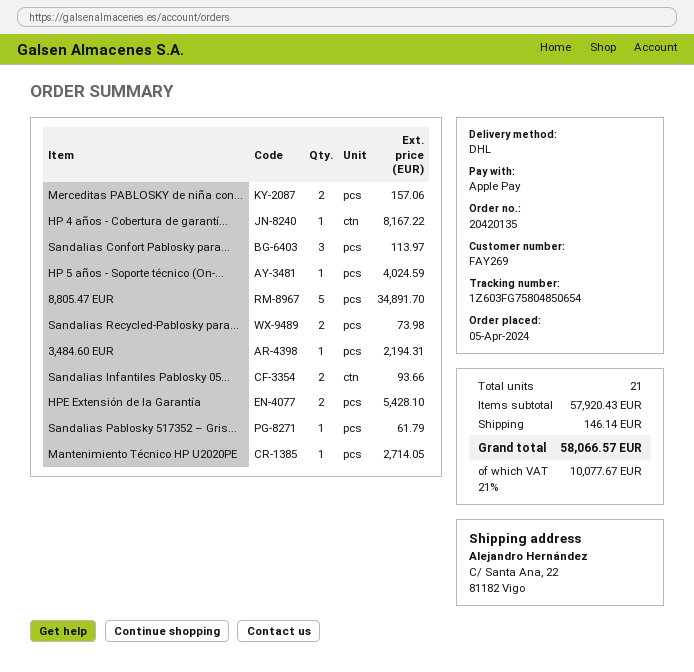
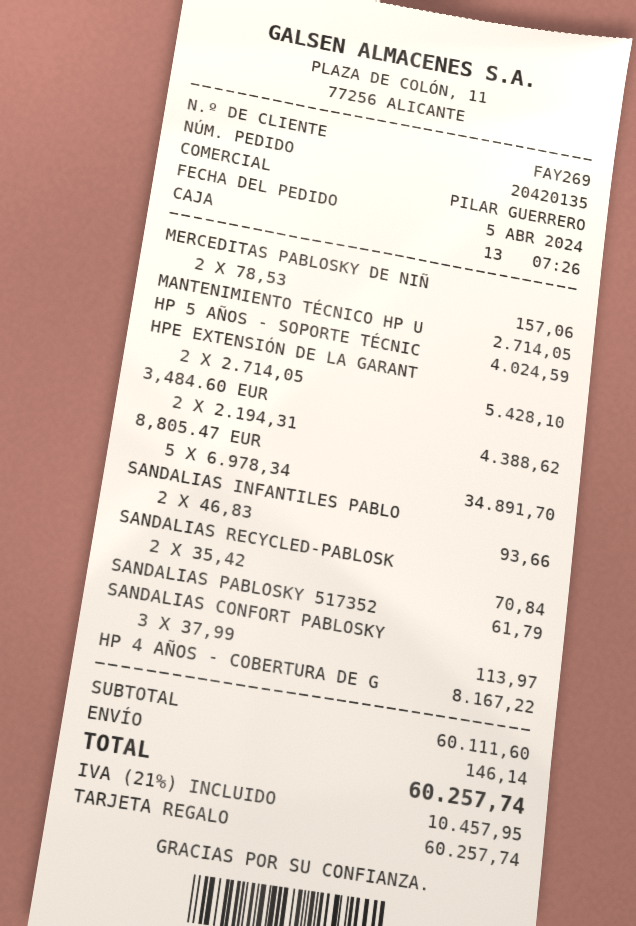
payment method: Apple Pay -> gift card
Sandalias Recycled‑Pablosky para...: 2 for 73.98 -> 2 for 70.84
3,484.60 EUR: 1 for 2194.31 -> 2 for 4388.62
subtotal: 57920.43 -> 60111.60
tax: 21% = 10077.67 -> 21% = 10457.95
total: 58066.57 -> 60257.74

